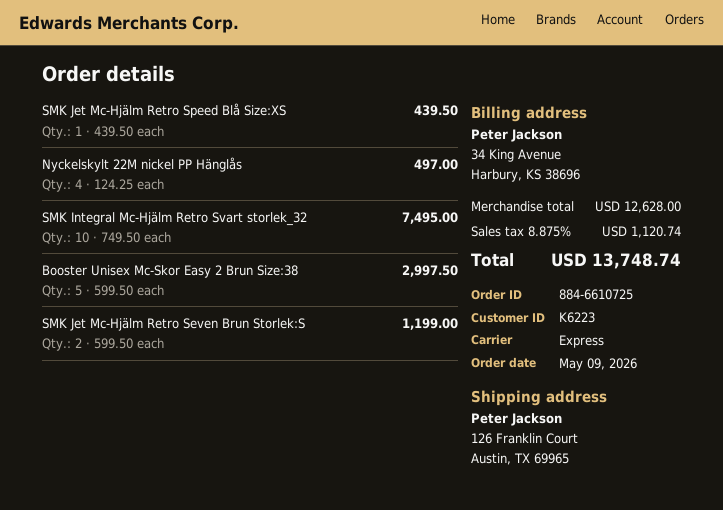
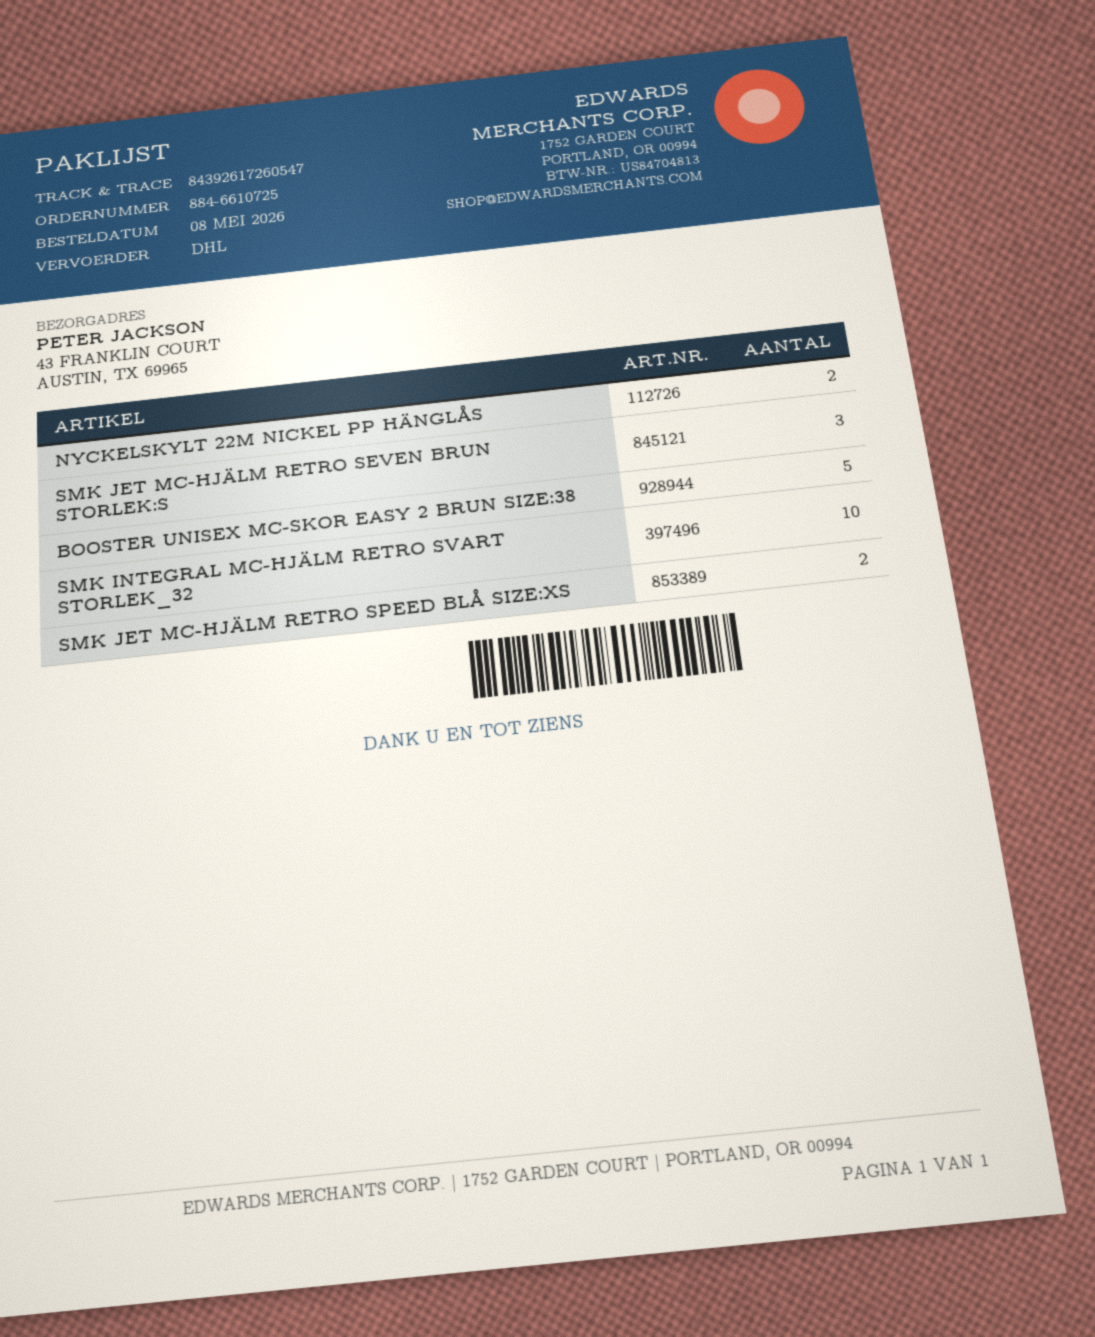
order date: 2026-05-09 -> 2026-05-08
shipping method: express -> DHL
ship to: 126 Franklin Court, Austin, TX 69965 -> 43 FRANKLIN COURT, AUSTIN, TX 69965
SMK Jet Mc-Hjälm Retro Speed Blå Size:XS: 1 -> 2
Nyckelskylt 22M nickel PP Hänglås: 4 -> 2
SMK Jet Mc-Hjälm Retro Seven Brun Storlek:S: 2 -> 3

